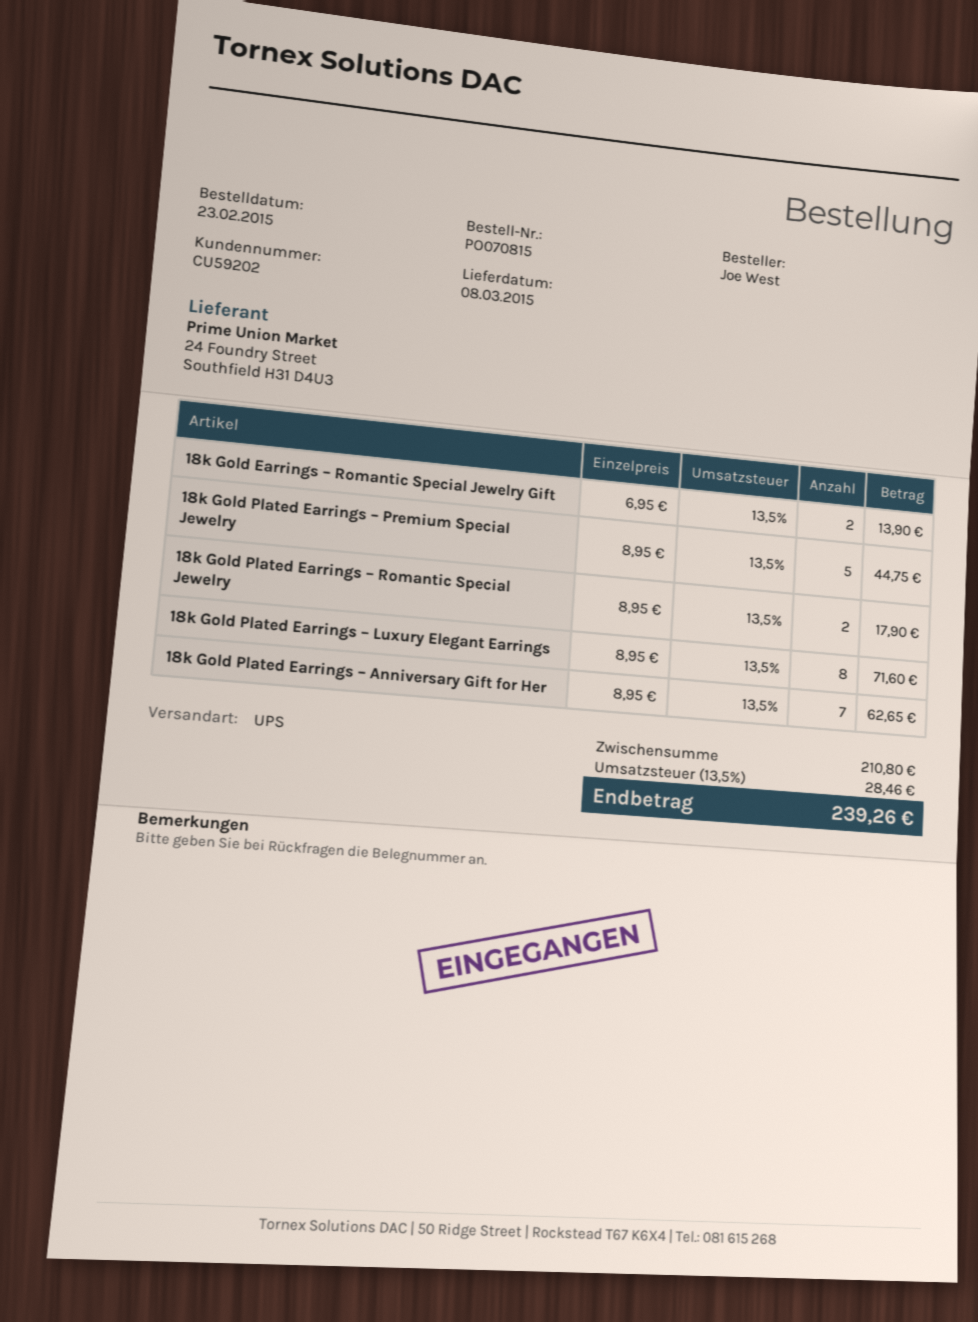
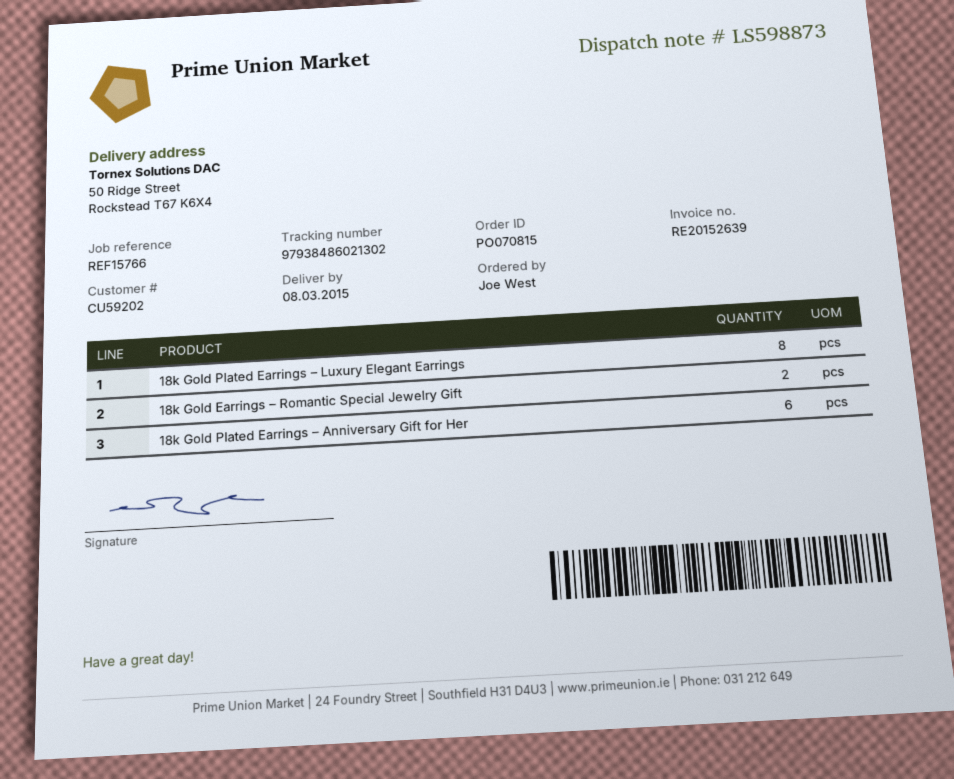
18k Gold Plated Earrings – Premium Special Jewelry: 5 -> none
18k Gold Plated Earrings – Romantic Special Jewelry: 2 -> none
18k Gold Plated Earrings – Anniversary Gift for Her: 7 -> 6

